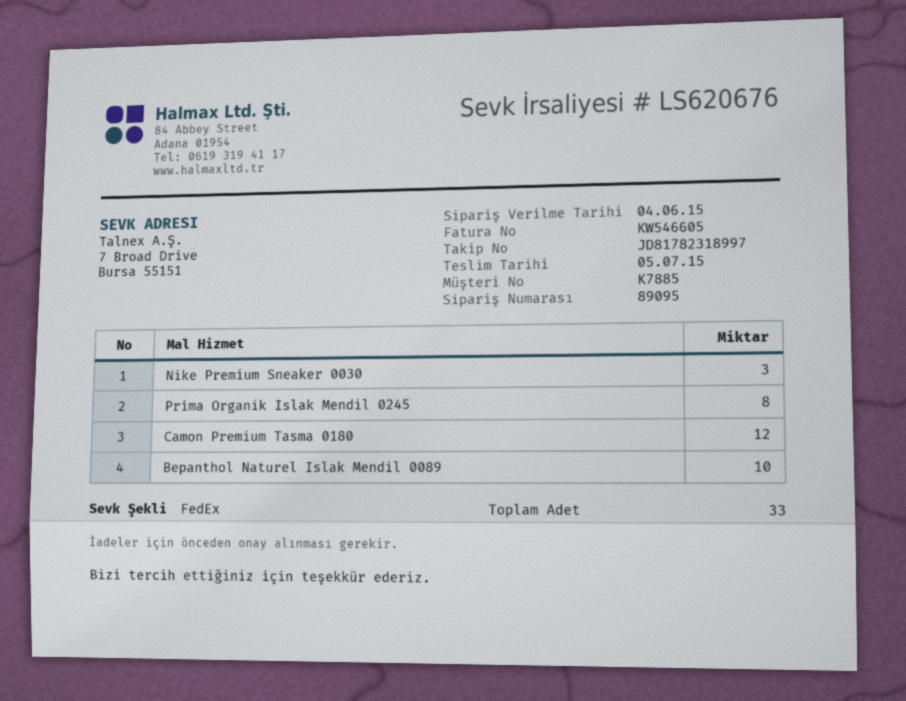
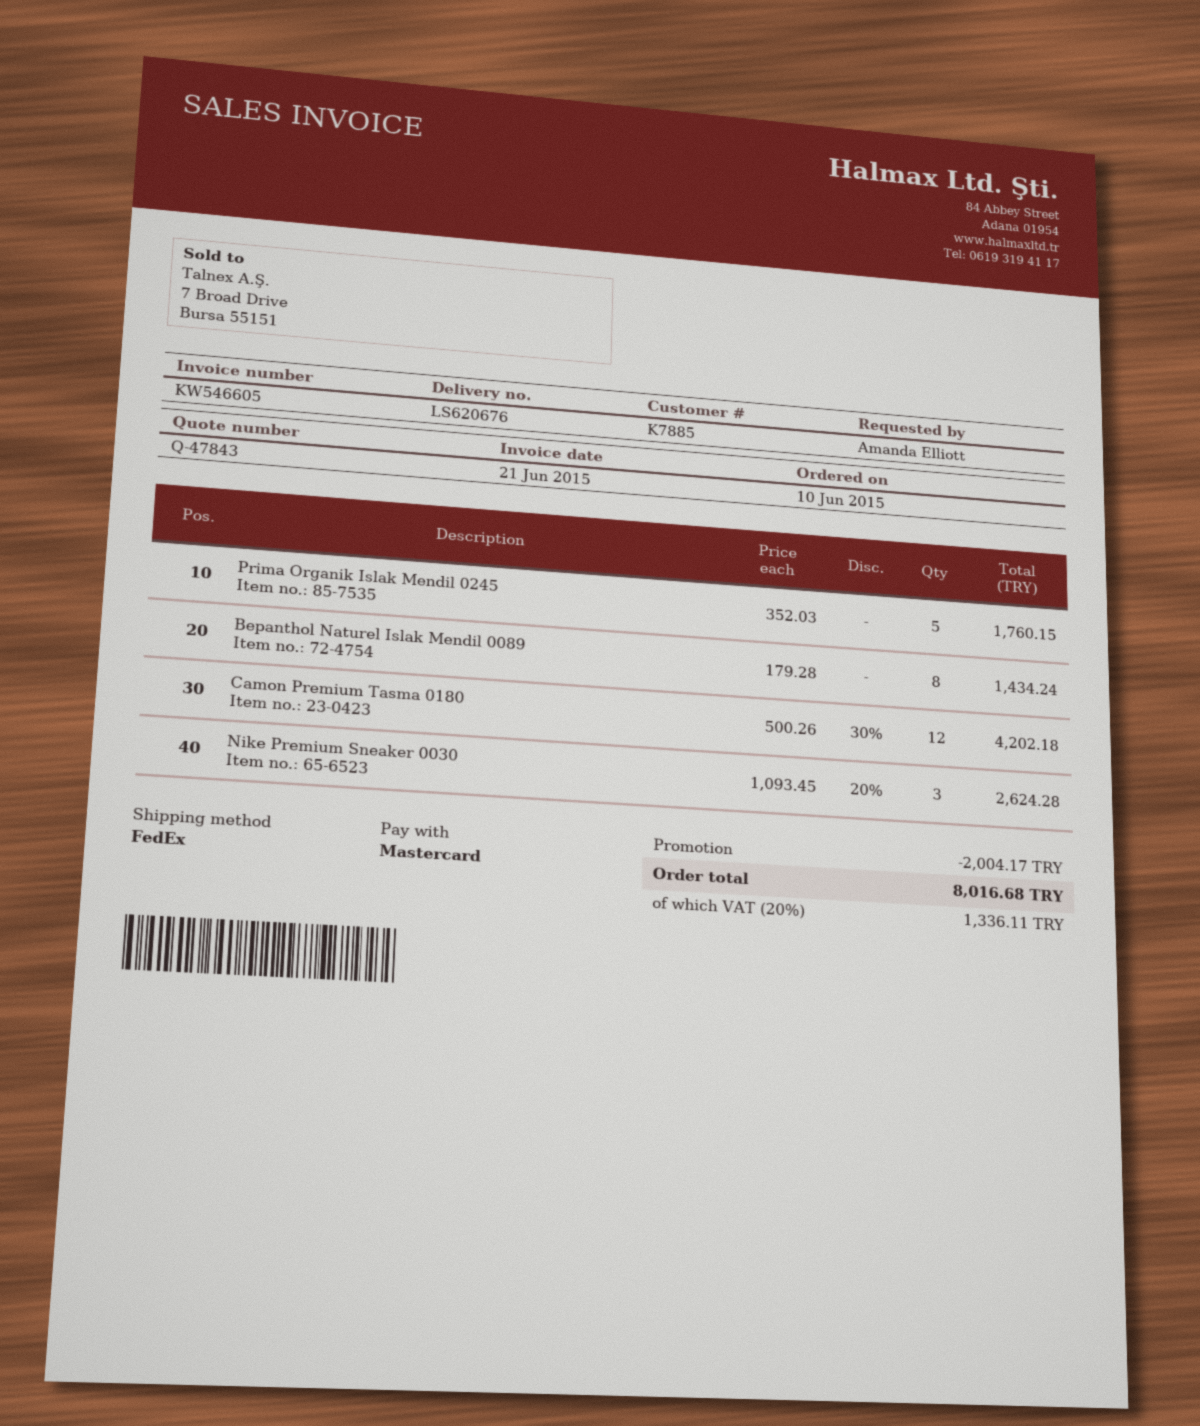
order date: 2015-06-04 -> 2015-06-10
Prima Organik Islak Mendil 0245: 8 -> 5
Bepanthol Naturel Islak Mendil 0089: 10 -> 8

